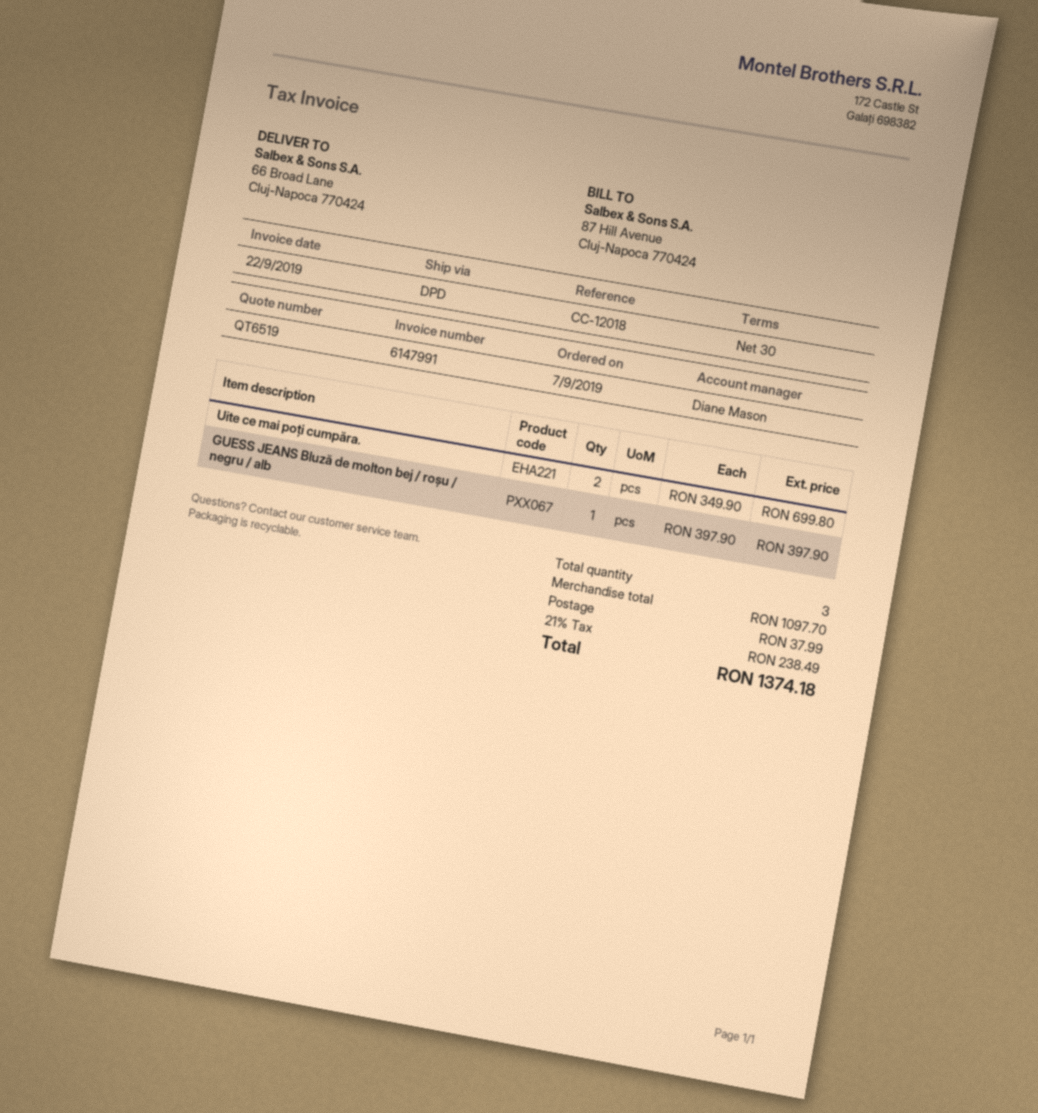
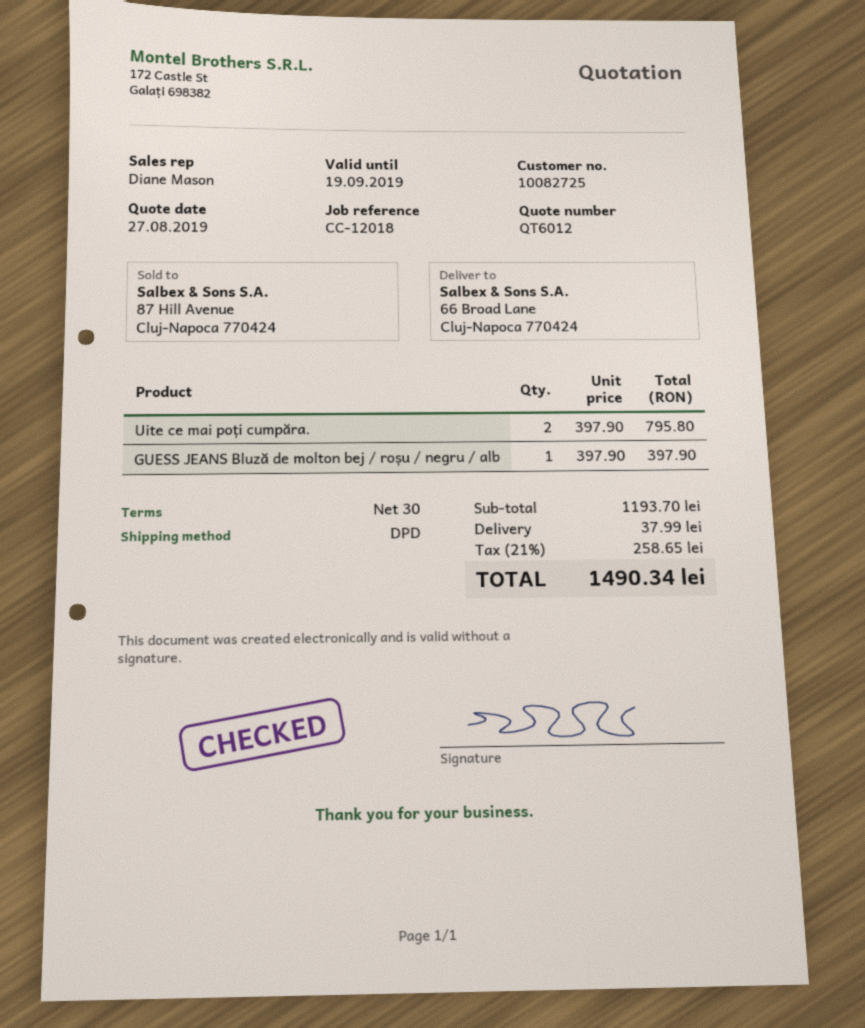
quote number: QT6519 -> QT6012
Uite ce mai poți cumpăra.: 2 x 349.90 = 699.80 -> 2 x 397.90 = 795.80
subtotal: 1097.70 -> 1193.70
tax: 21% = 238.49 -> 21% = 258.65
total: 1374.18 -> 1490.34

